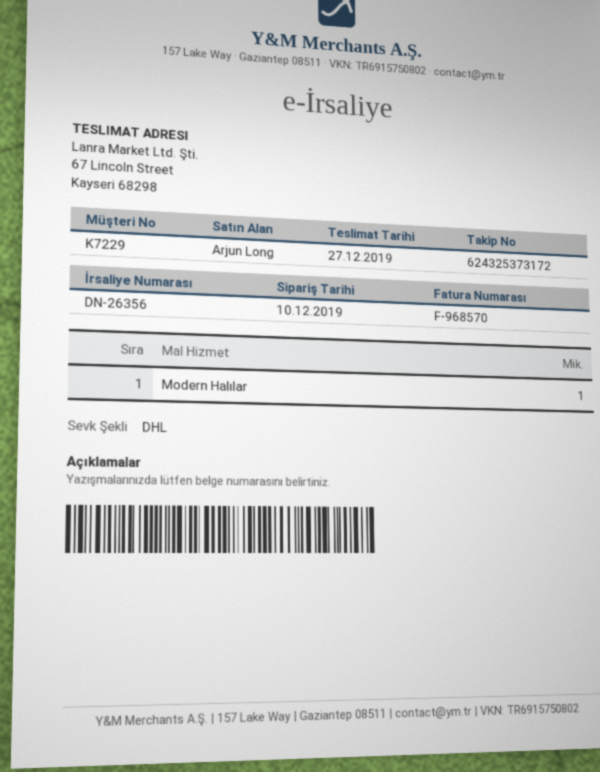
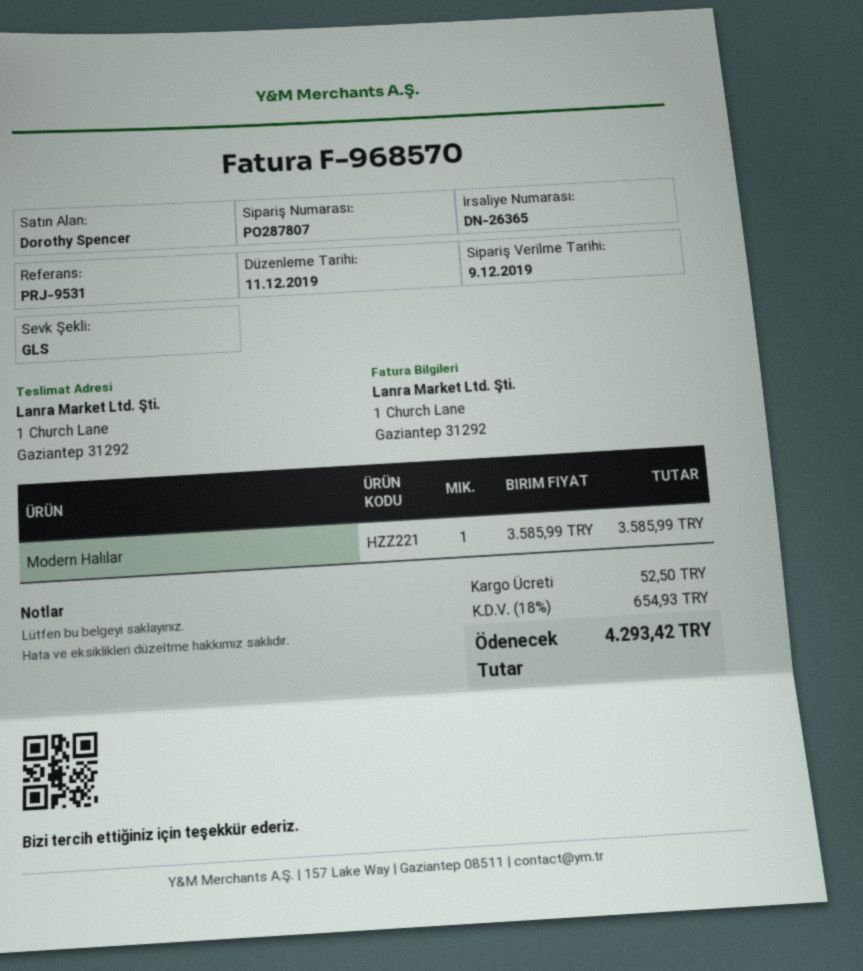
order date: 2019-12-10 -> 2019-12-09
delivery note number: DN-26356 -> DN-26365
ordered by: Arjun Long -> Dorothy Spencer
shipping method: DHL -> GLS
ship to: 67 Lincoln Street, Kayseri 68298 -> 1 Church Lane, Gaziantep 31292

